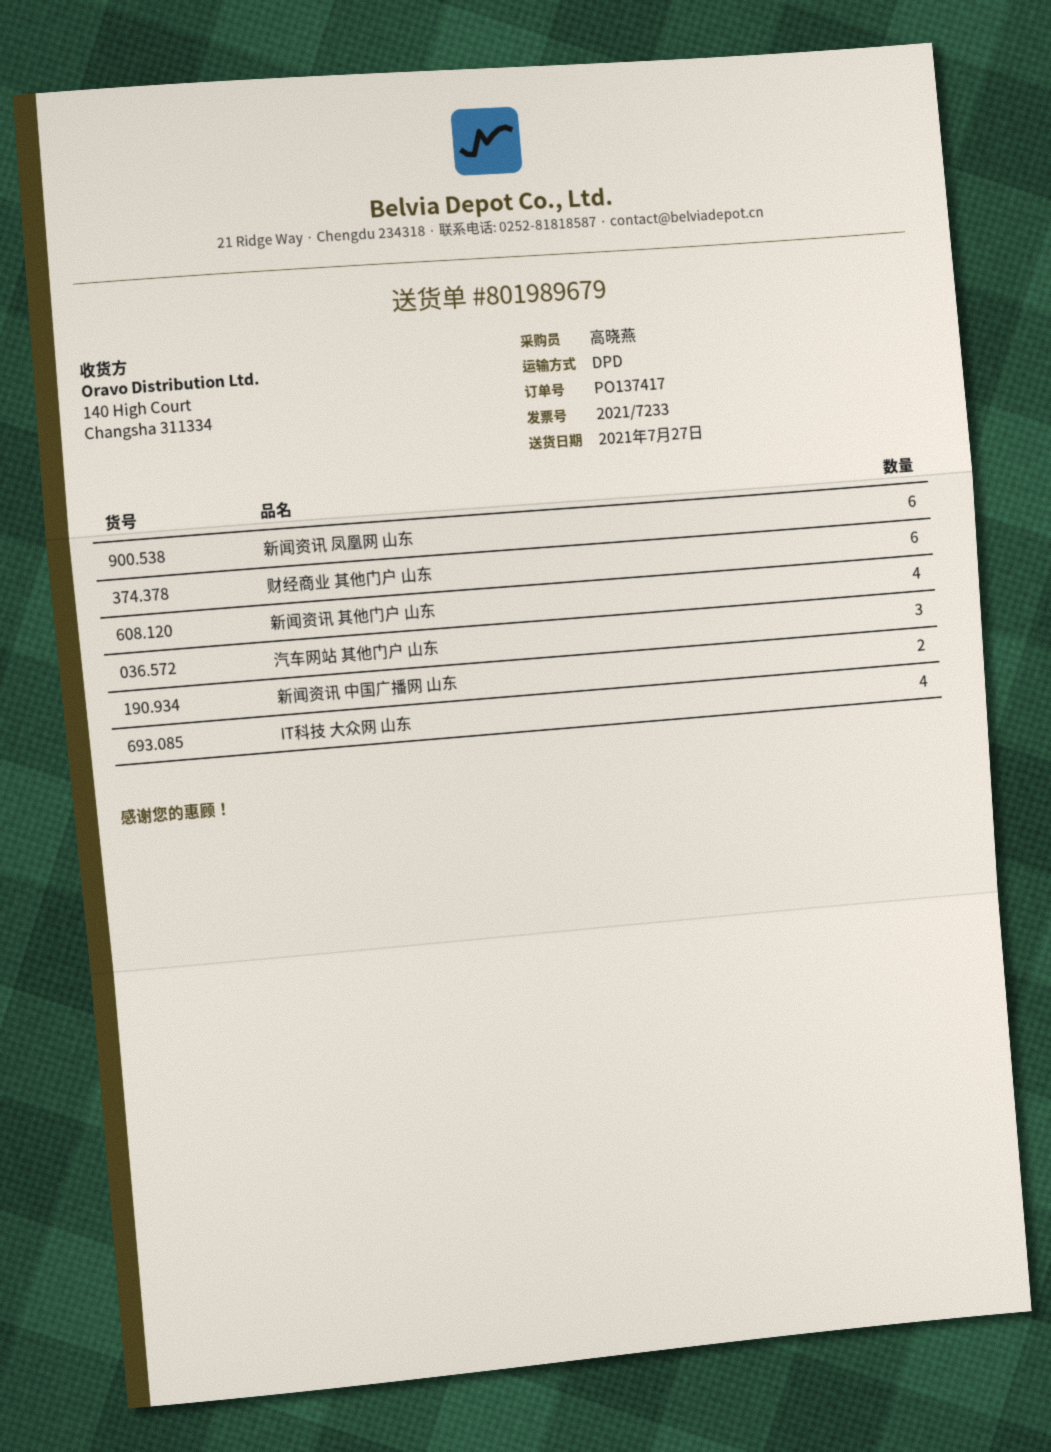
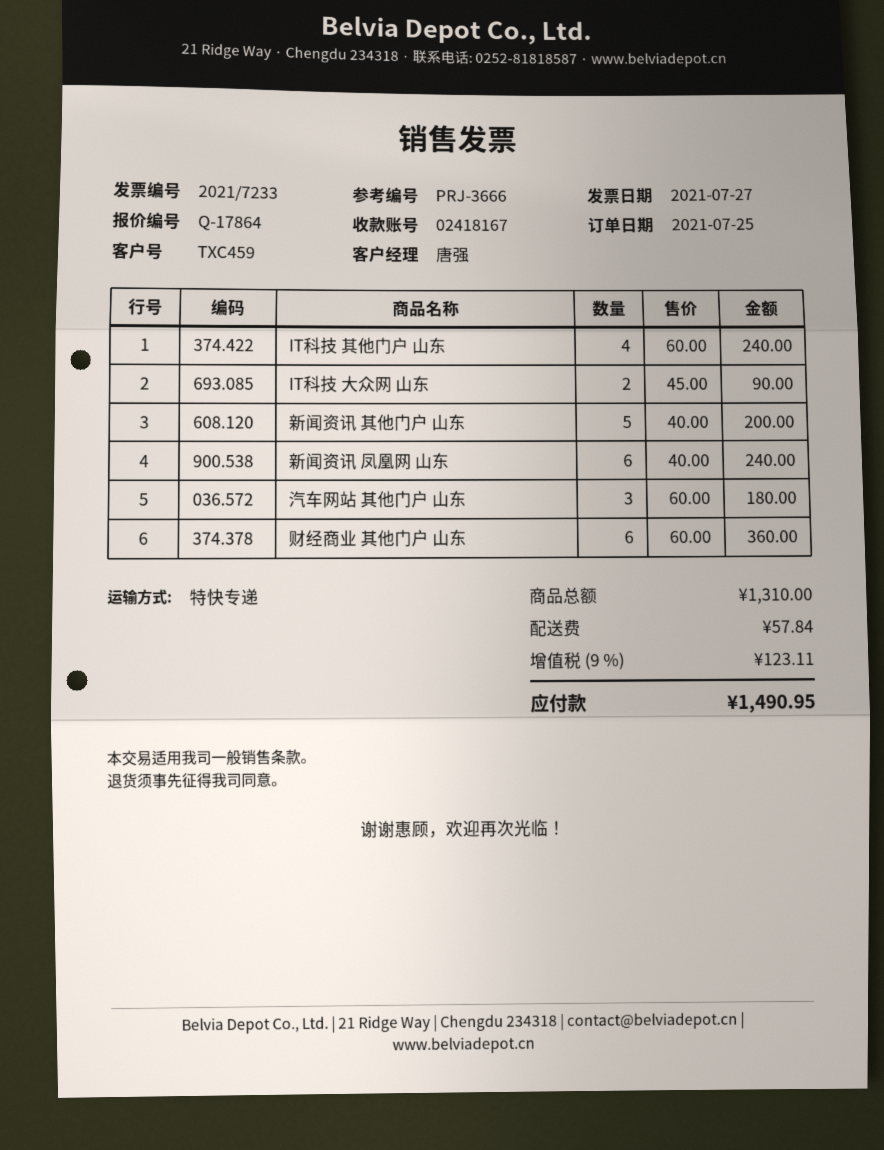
shipping method: DPD -> express
新闻资讯 其他门户 山东: 4 -> 5
新闻资讯 中国广播网 山东: 2 -> none
IT科技 大众网 山东: 4 -> 2
IT科技 其他门户 山东: none -> 4

